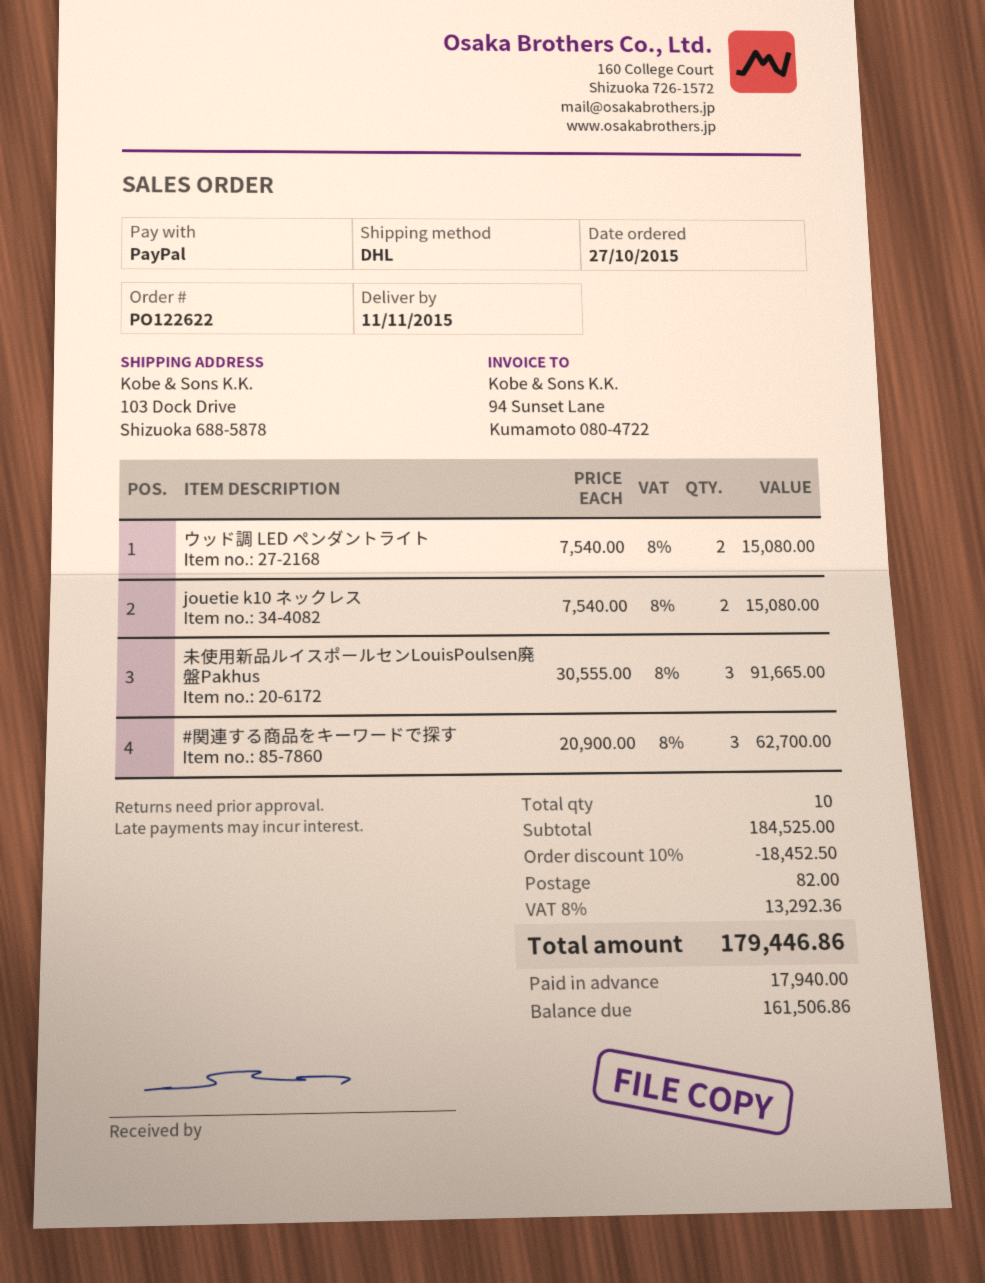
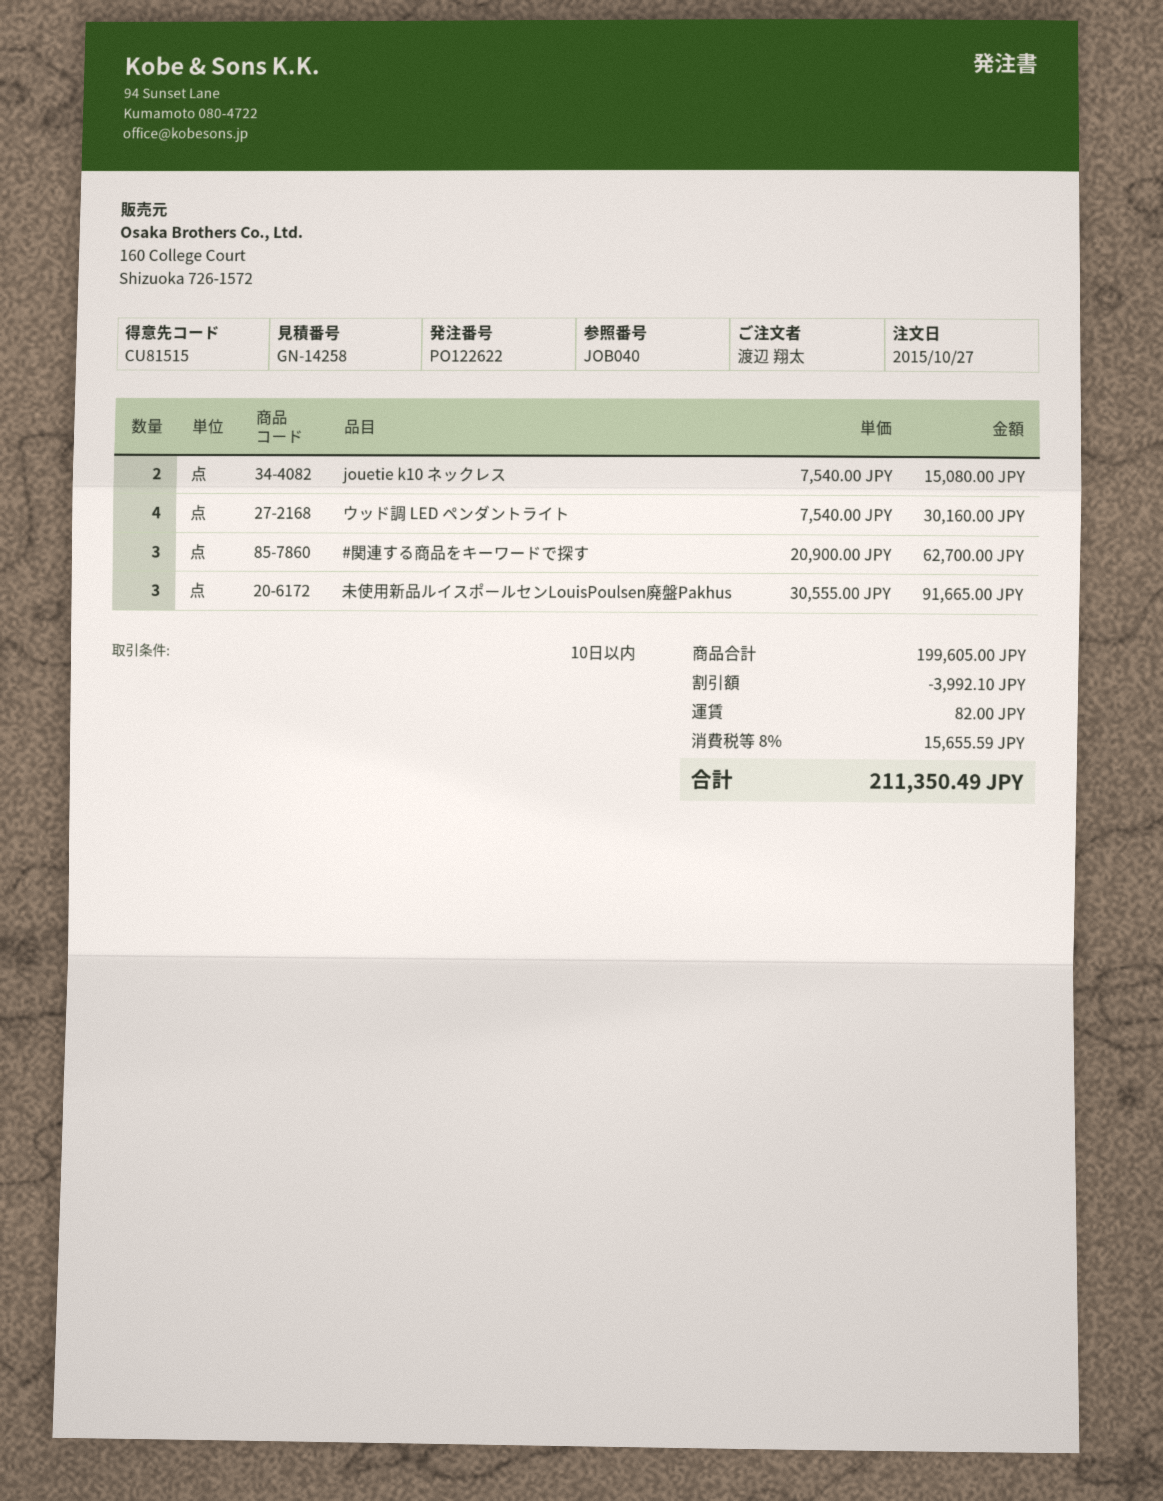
ウッド調 LED ペンダントライト: 2 x 7540.00 = 15080.00 -> 4 x 7540.00 = 30160.00
subtotal: 184525.00 -> 199605.00
discount: 18452.50 -> 3992.10
tax: 8% = 13292.36 -> 8% = 15655.59
total: 179446.86 -> 211350.49

